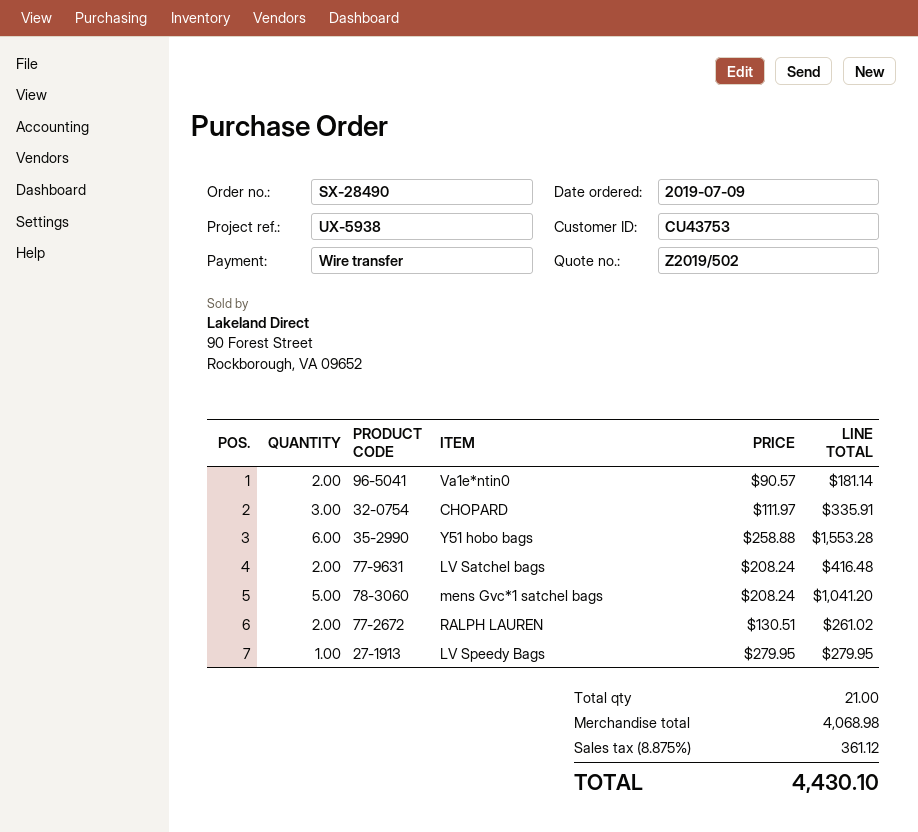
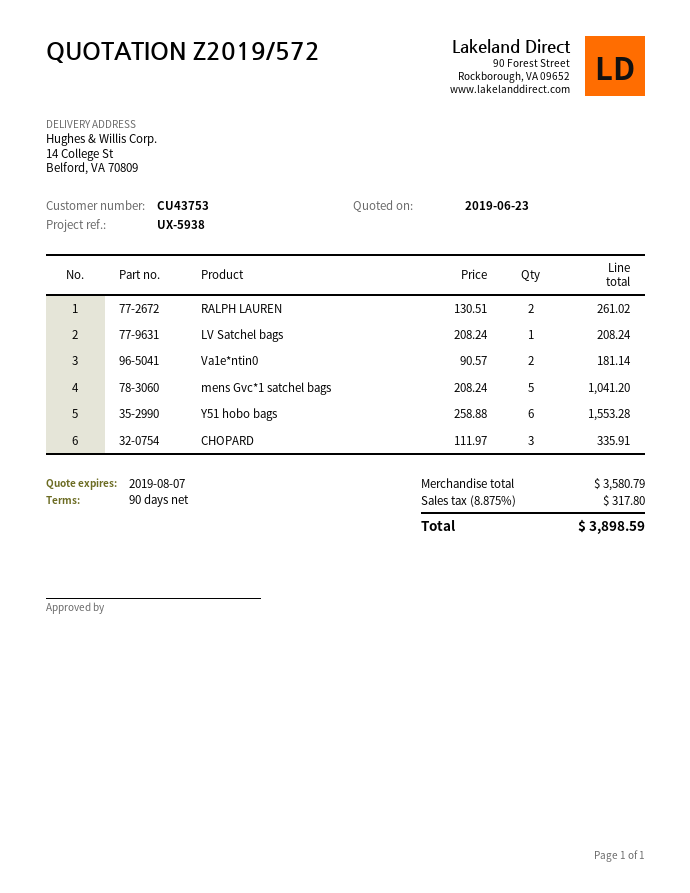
quote number: Z2019/502 -> Z2019/572
LV Satchel bags: 2 x 208.24 = 416.48 -> 1 x 208.24 = 208.24
LV Speedy Bags: 1 x 279.95 = 279.95 -> none
subtotal: 4068.98 -> 3580.79
tax: 8.875% = 361.12 -> 8.875% = 317.80
total: 4430.10 -> 3898.59

